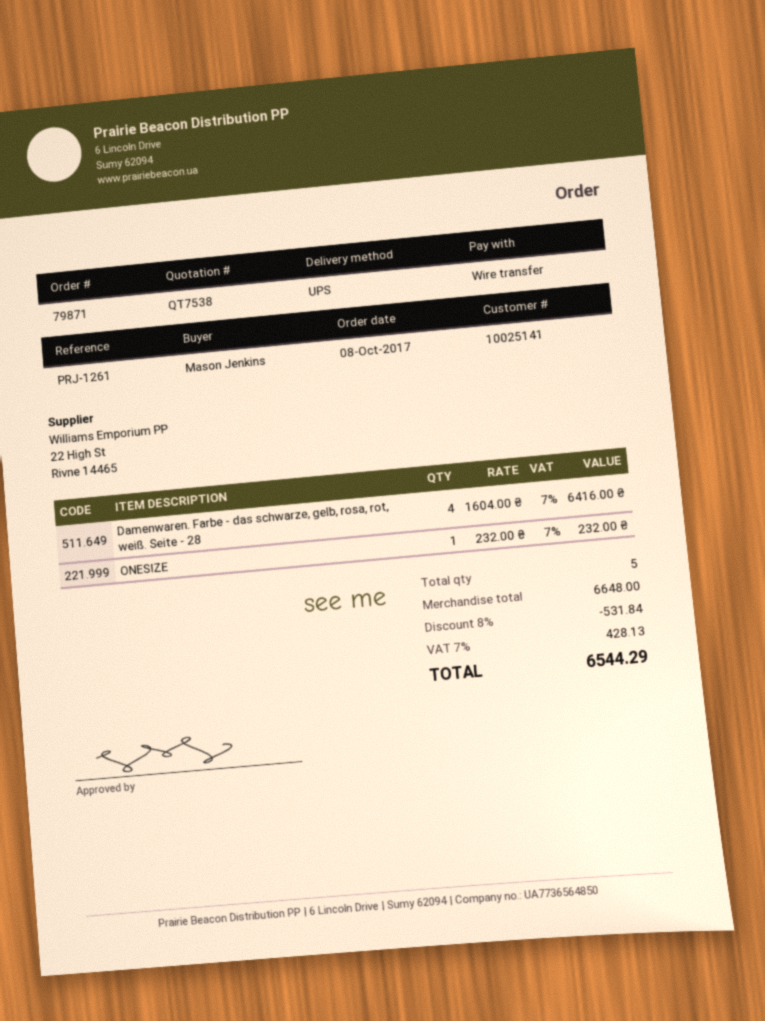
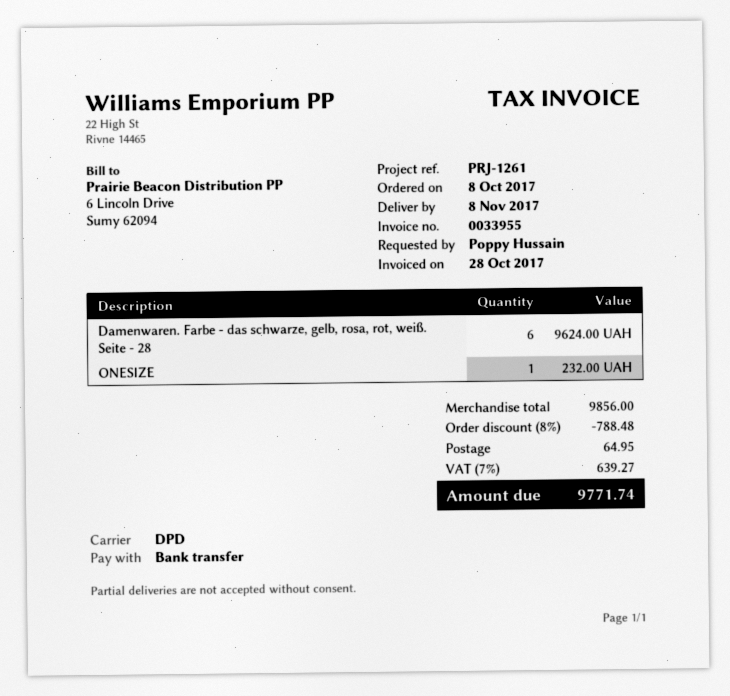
ordered by: Mason Jenkins -> Poppy Hussain
shipping method: UPS -> DPD
Damenwaren. Farbe - das schwarze, gelb, rosa, rot, weiß. Seite - 28: 4 for 6416.00 -> 6 for 9624.00
subtotal: 6648.00 -> 9856.00
discount: 8% = 531.84 -> 8% = 788.48
shipping: none -> 64.95
tax: 7% = 428.13 -> 7% = 639.27
total: 6544.29 -> 9771.74

